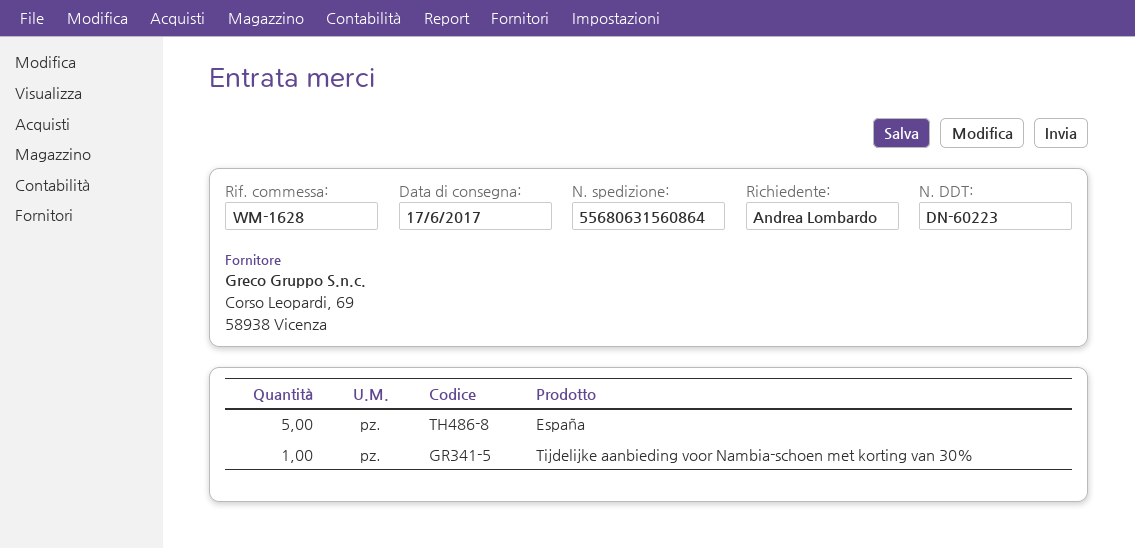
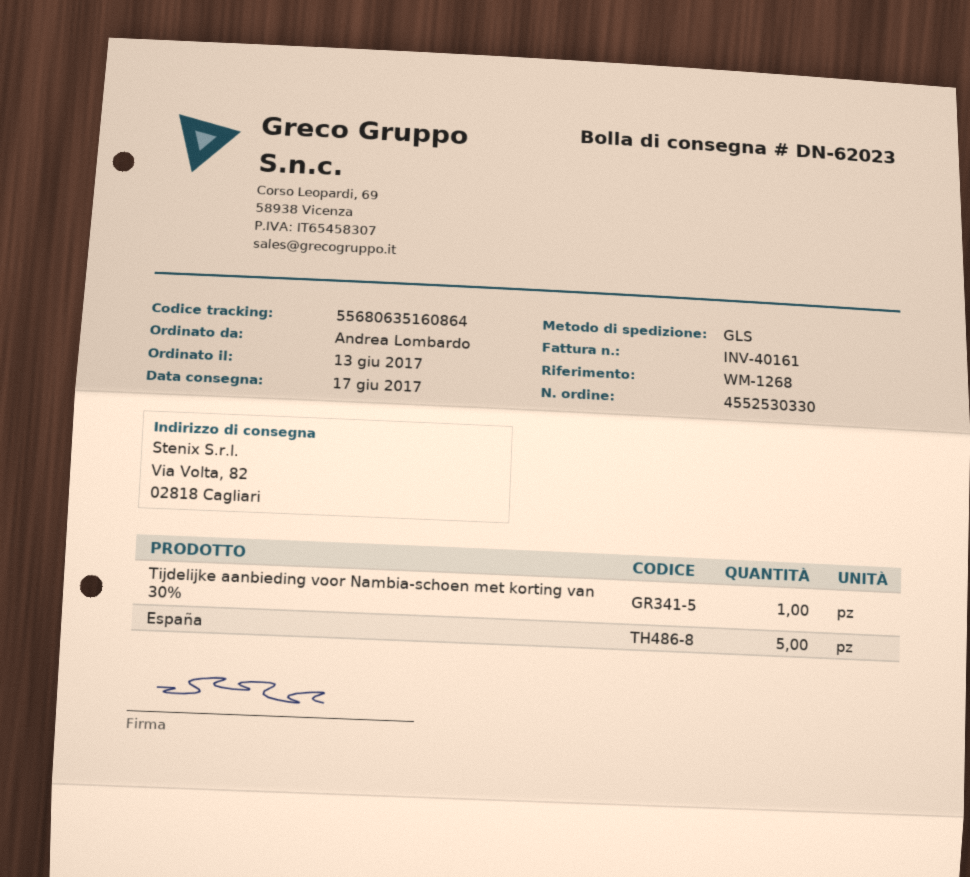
delivery note number: DN-60223 -> DN-62023
reference: WM-1628 -> WM-1268
tracking number: 55680631560864 -> 55680635160864

